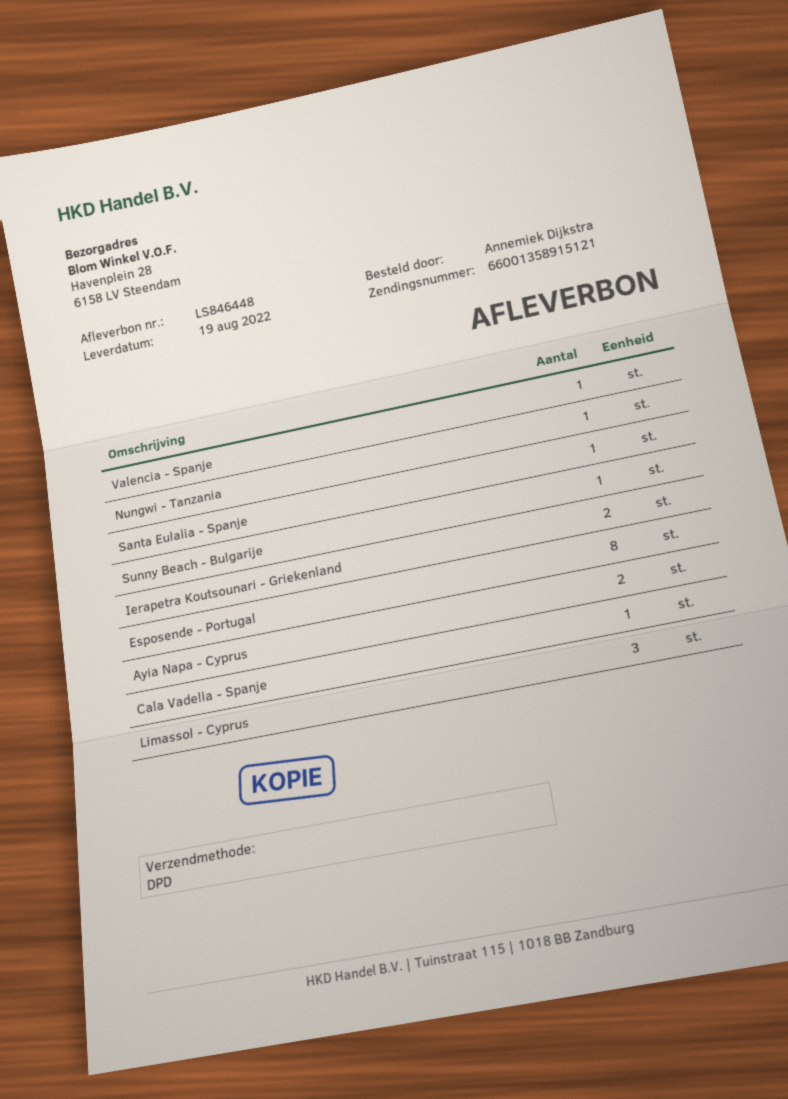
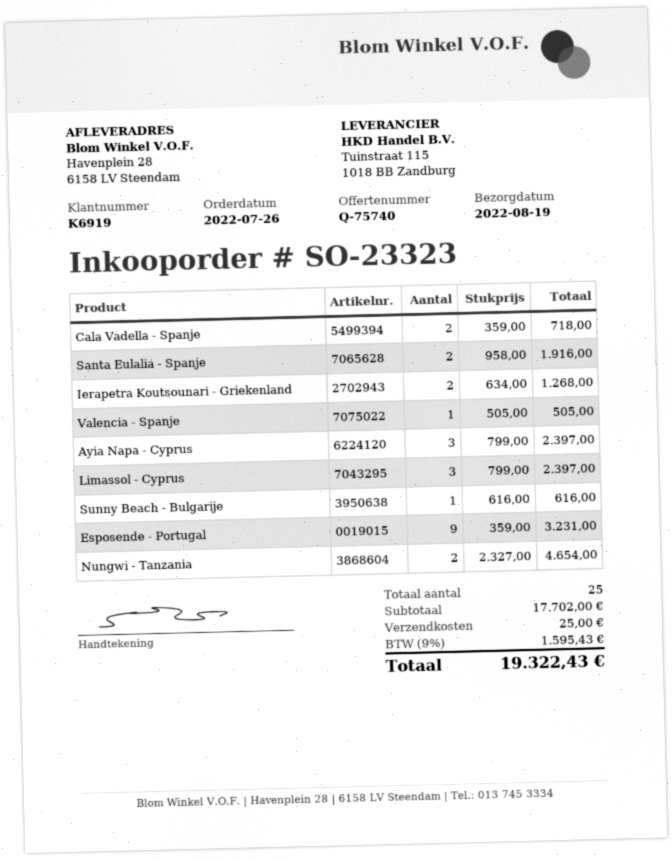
Nungwi - Tanzania: 1 -> 2
Santa Eulalia - Spanje: 1 -> 2
Esposende - Portugal: 8 -> 9
Ayia Napa - Cyprus: 2 -> 3
Cala Vadella - Spanje: 1 -> 2

